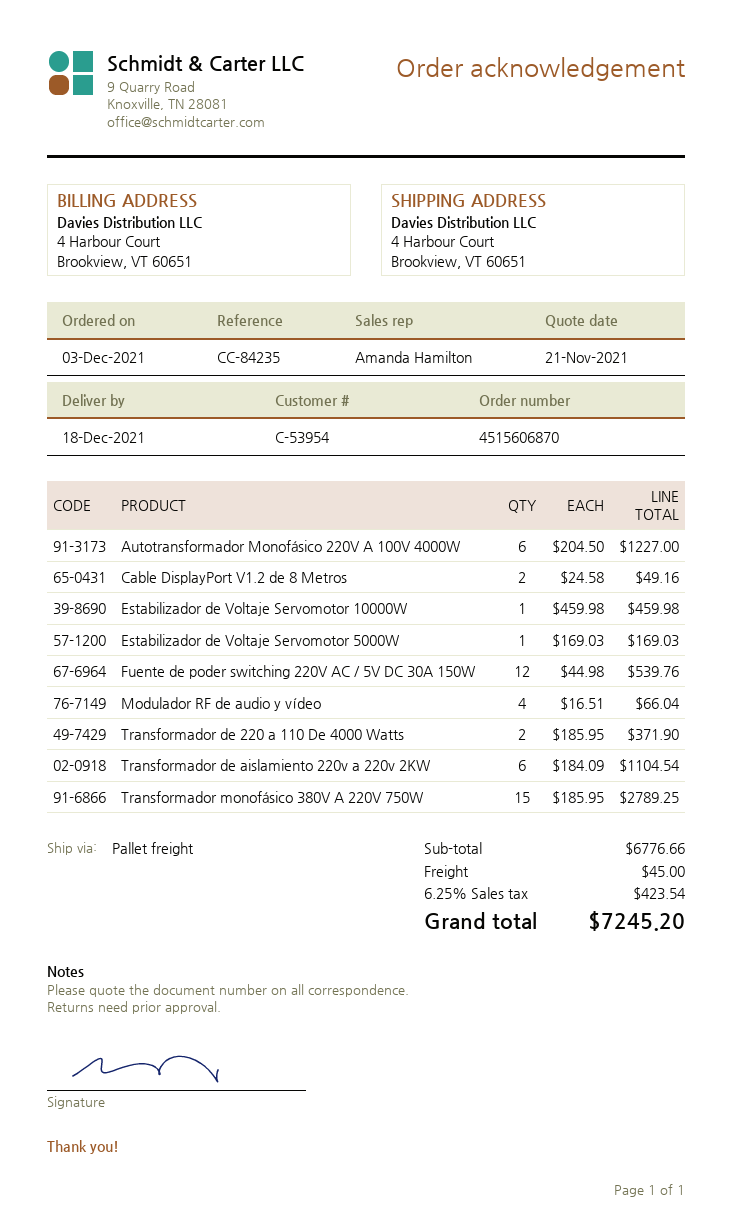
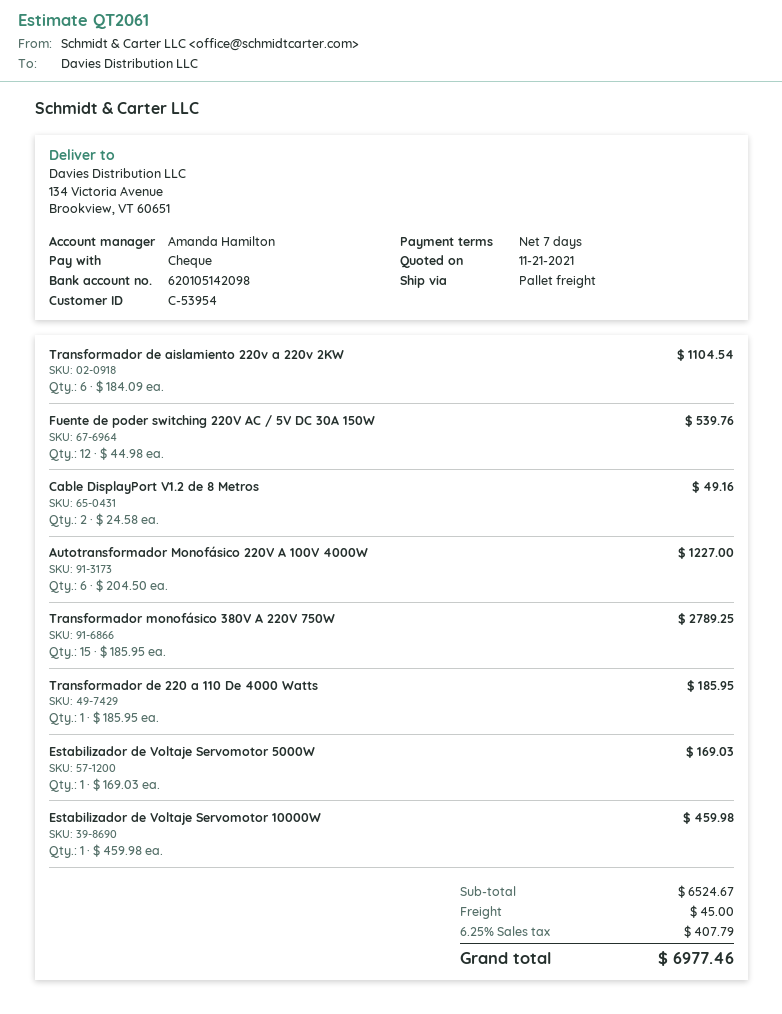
ship to: 4 Harbour Court, Brookview, VT 60651 -> 134 Victoria Avenue, Brookview, VT 60651
Modulador RF de audio y vídeo: 4 x 16.51 = 66.04 -> none
Transformador de 220 a 110 De 4000 Watts: 2 x 185.95 = 371.90 -> 1 x 185.95 = 185.95
subtotal: 6776.66 -> 6524.67
tax: 6.25% = 423.54 -> 6.25% = 407.79
total: 7245.20 -> 6977.46

